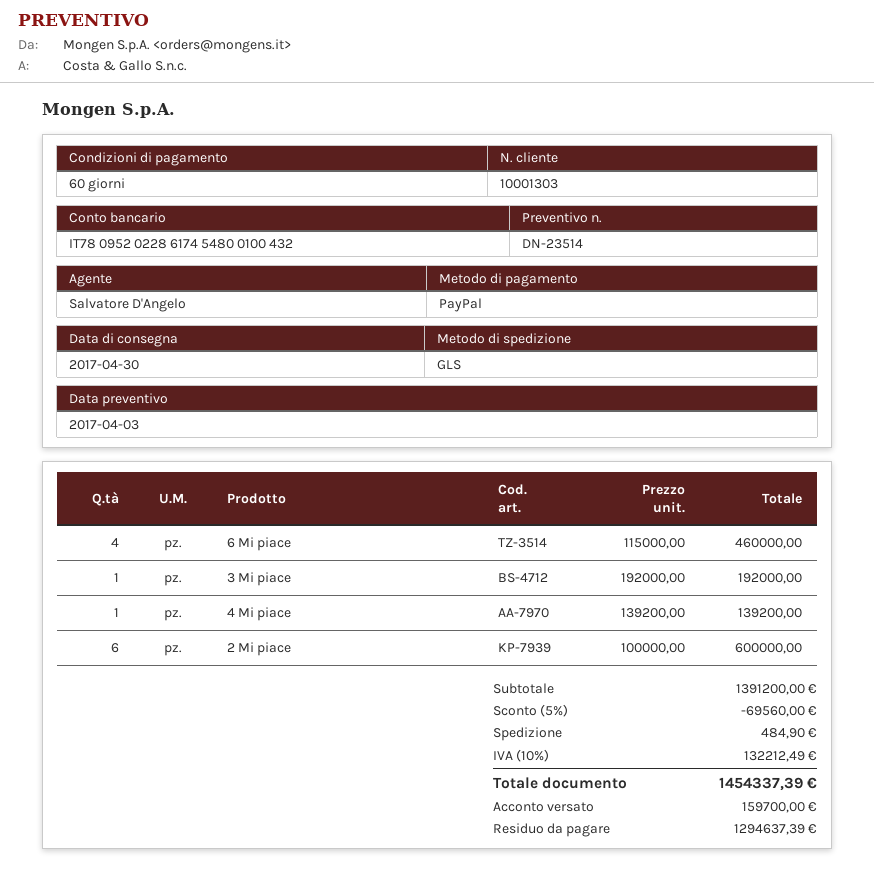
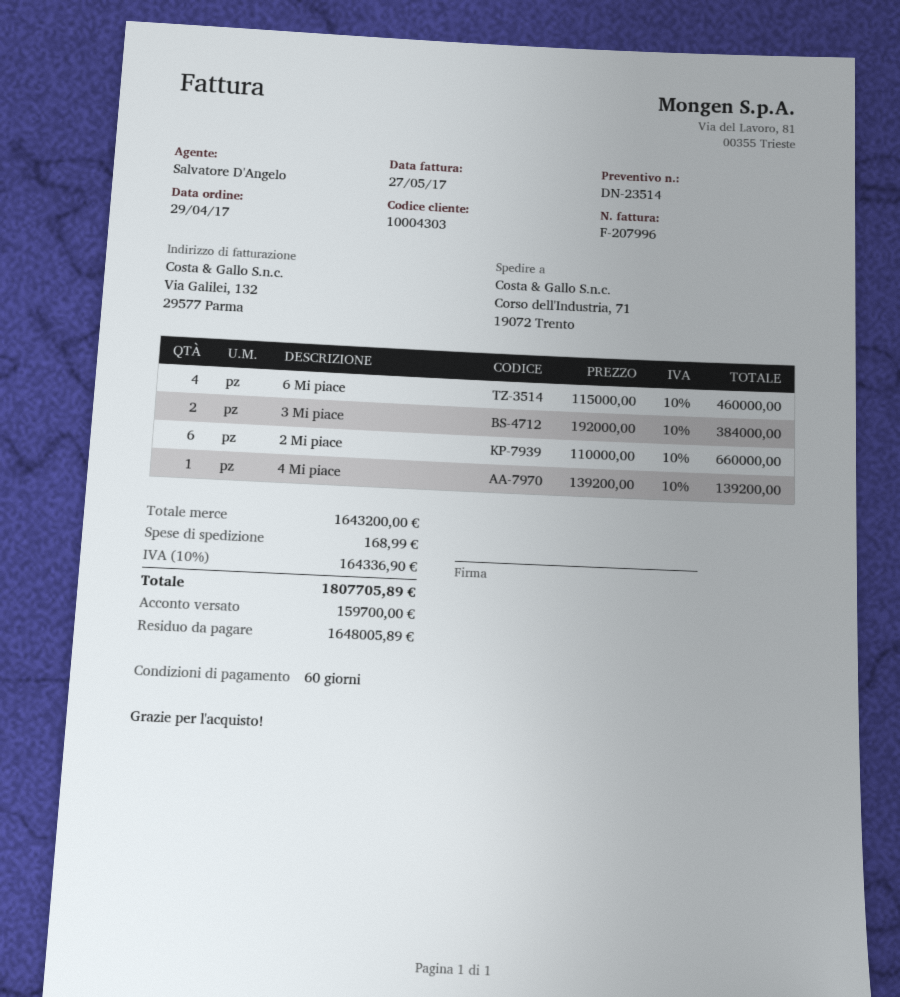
customer number: 10001303 -> 10004303
3 Mi piace: 1 x 192000.00 = 192000.00 -> 2 x 192000.00 = 384000.00
2 Mi piace: 6 x 100000.00 = 600000.00 -> 6 x 110000.00 = 660000.00
subtotal: 1391200.00 -> 1643200.00
discount: 5% = 69560.00 -> none
shipping: 484.90 -> 168.99
tax: 10% = 132212.49 -> 10% = 164336.90
total: 1454337.39 -> 1807705.89
balance: 1294637.39 -> 1648005.89

